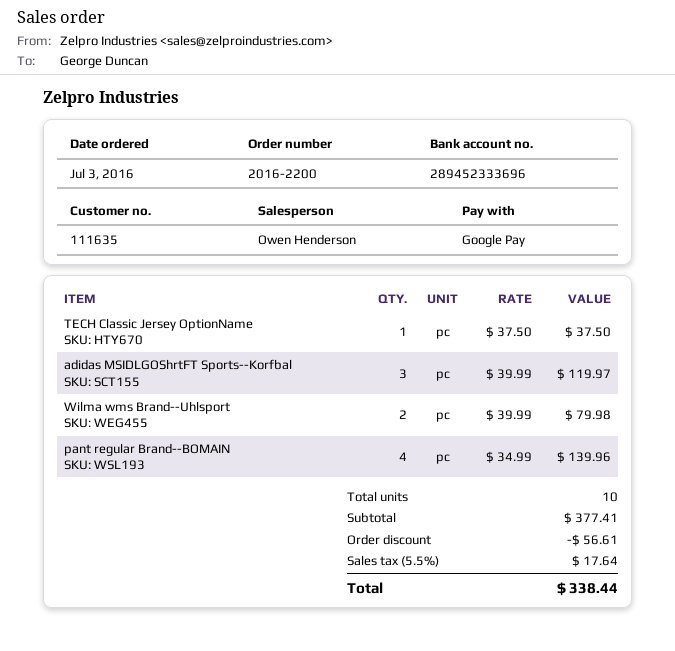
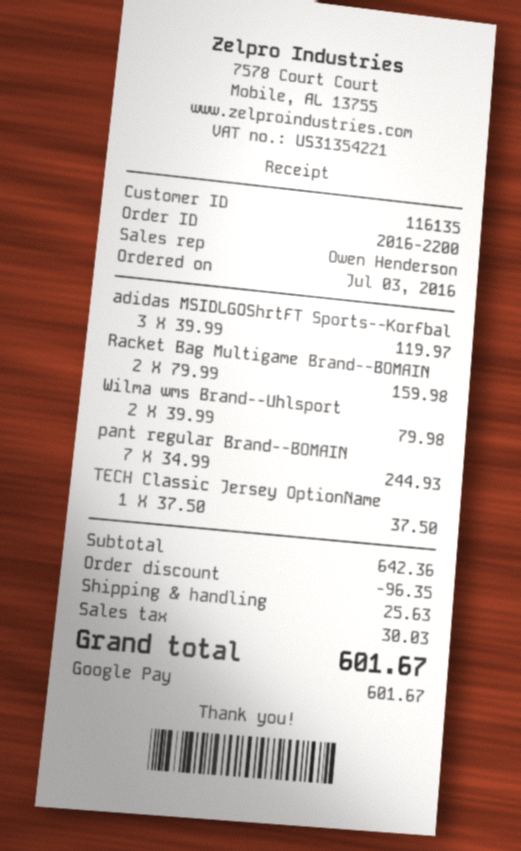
customer number: 111635 -> 116135
pant regular Brand--BOMAIN: 4 x 34.99 = 139.96 -> 7 x 34.99 = 244.93
Racket Bag Multigame Brand--BOMAIN: none -> 2 x 79.99 = 159.98
subtotal: 377.41 -> 642.36
discount: 56.61 -> 96.35
shipping: none -> 25.63
tax: 17.64 -> 30.03
total: 338.44 -> 601.67

